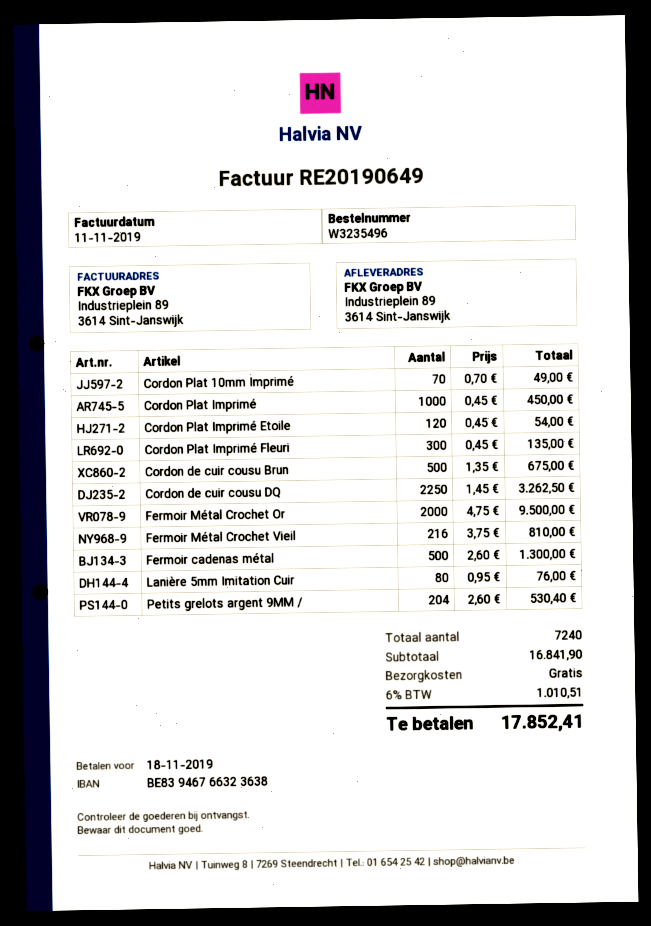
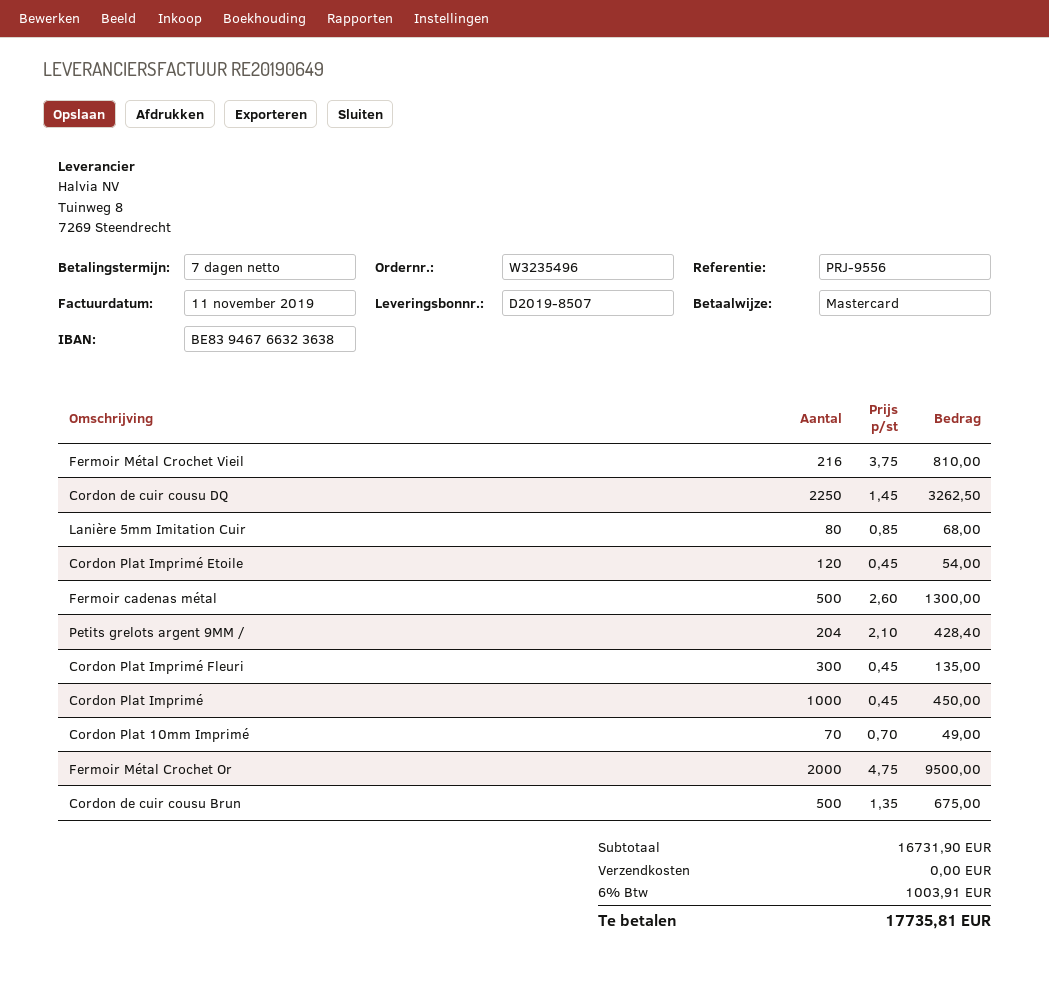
Lanière 5mm Imitation Cuir: 80 x 0.95 = 76.00 -> 80 x 0.85 = 68.00
Petits grelots argent 9MM /: 204 x 2.60 = 530.40 -> 204 x 2.10 = 428.40
subtotal: 16841.90 -> 16731.90
tax: 6% = 1010.51 -> 6% = 1003.91
total: 17852.41 -> 17735.81

